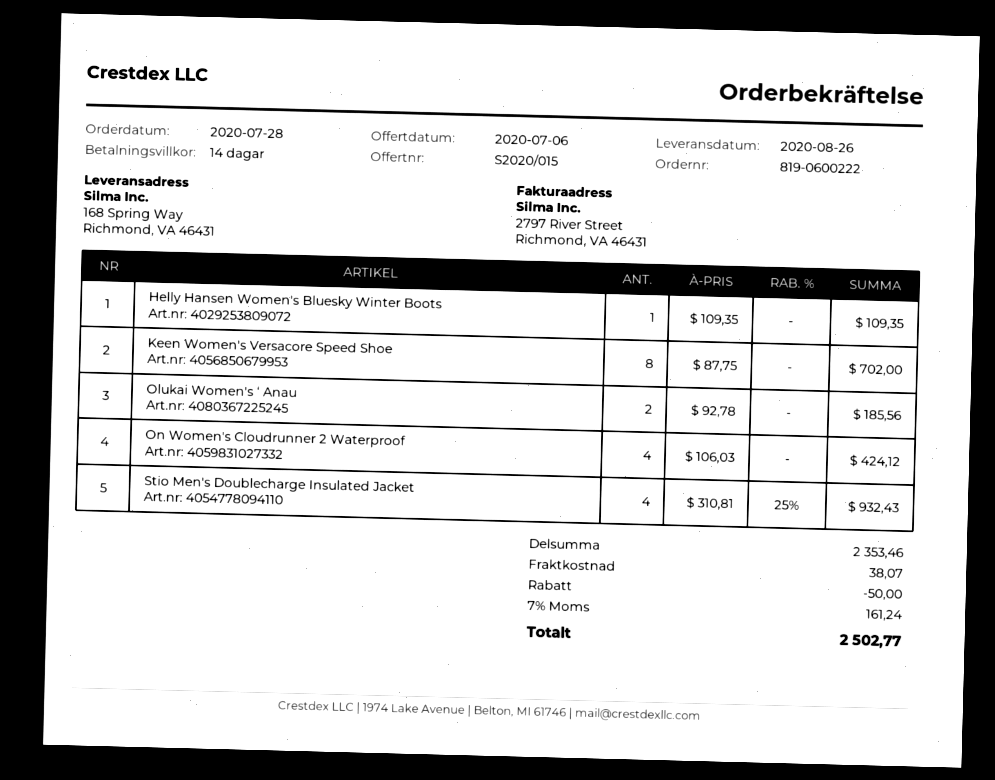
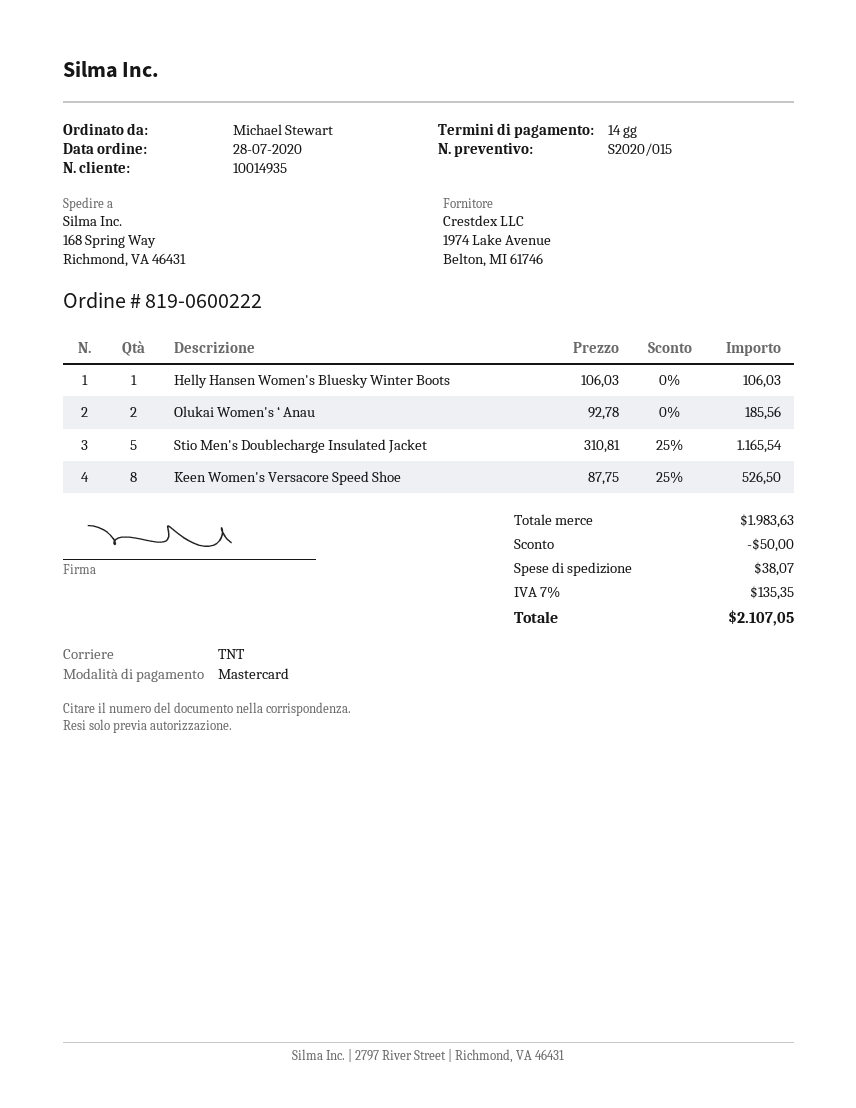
Helly Hansen Women's Bluesky Winter Boots: 1 x 109.35 = 109.35 -> 1 x 106.03 = 106.03
Keen Women's Versacore Speed Shoe: 8 x 87.75 = 702.00 -> 8 x 87.75 - 25% = 526.50
On Women's Cloudrunner 2 Waterproof: 4 x 106.03 = 424.12 -> none
Stio Men's Doublecharge Insulated Jacket: 4 x 310.81 - 25% = 932.43 -> 5 x 310.81 - 25% = 1165.54
subtotal: 2353.46 -> 1983.63
tax: 7% = 161.24 -> 7% = 135.35
total: 2502.77 -> 2107.05

